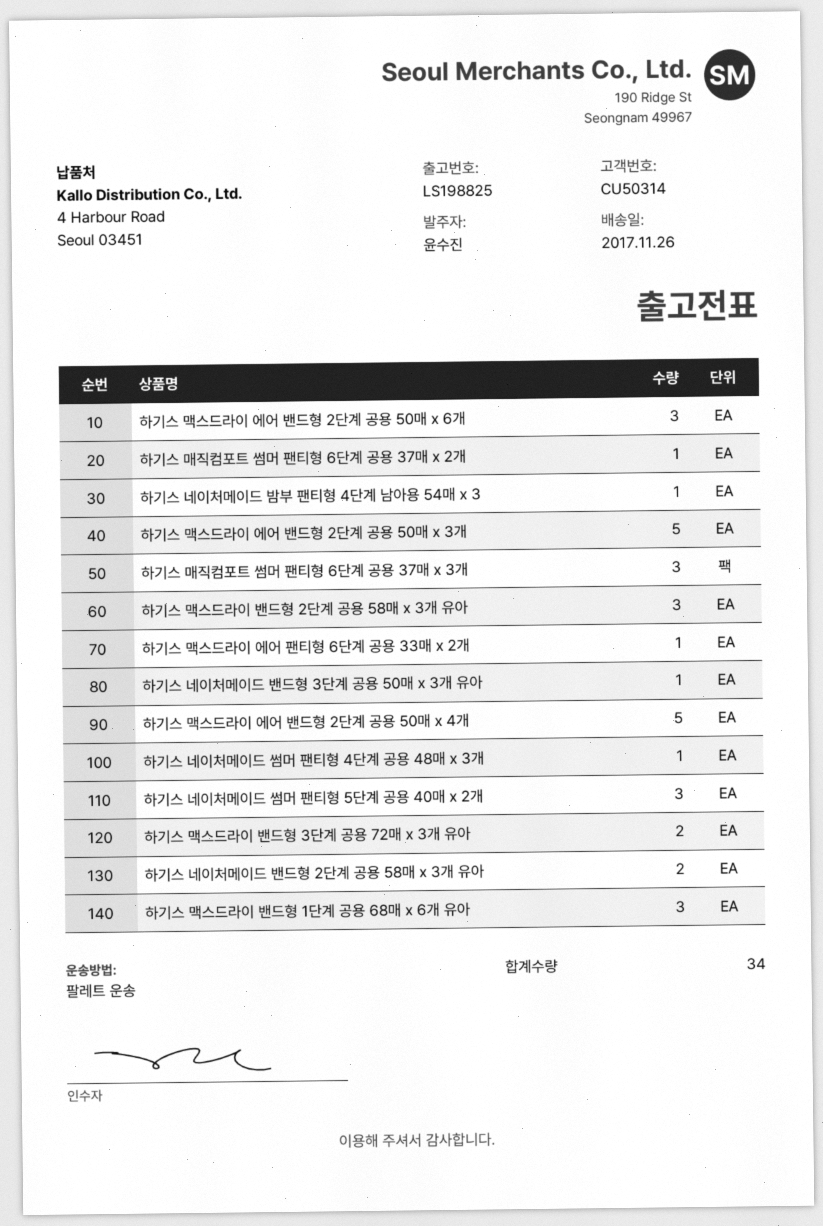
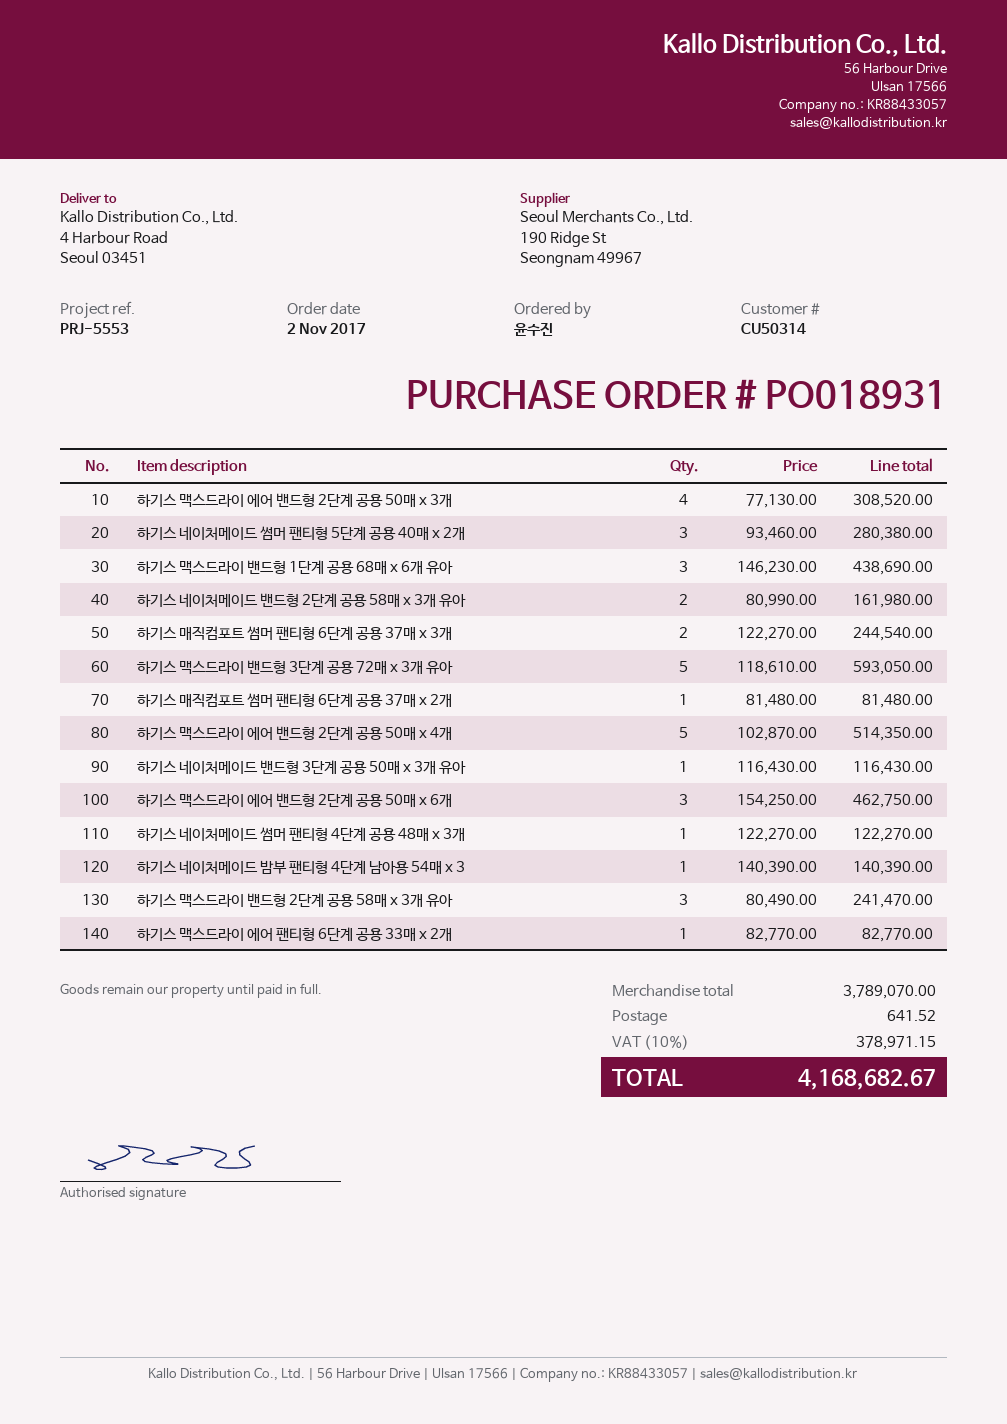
하기스 맥스드라이 에어 밴드형 2단계 공용 50매 x 3개: 5 -> 4
하기스 매직컴포트 썸머 팬티형 6단계 공용 37매 x 3개: 3 -> 2
하기스 맥스드라이 밴드형 3단계 공용 72매 x 3개 유아: 2 -> 5

